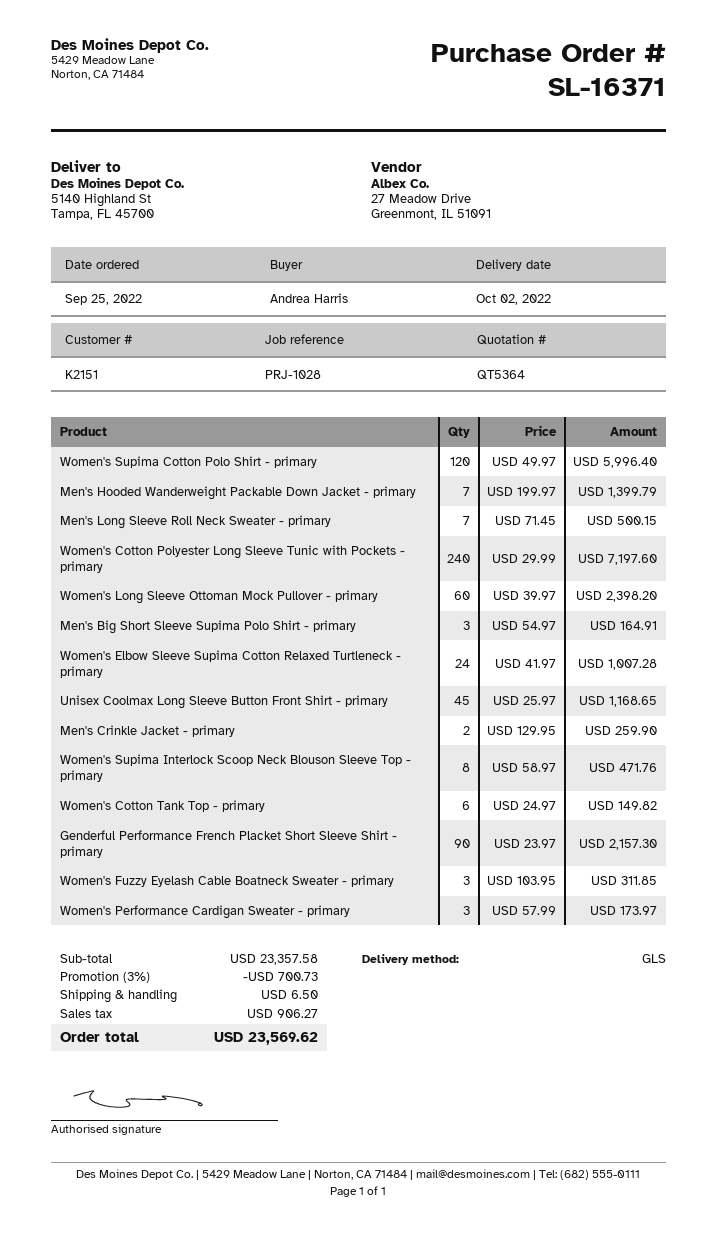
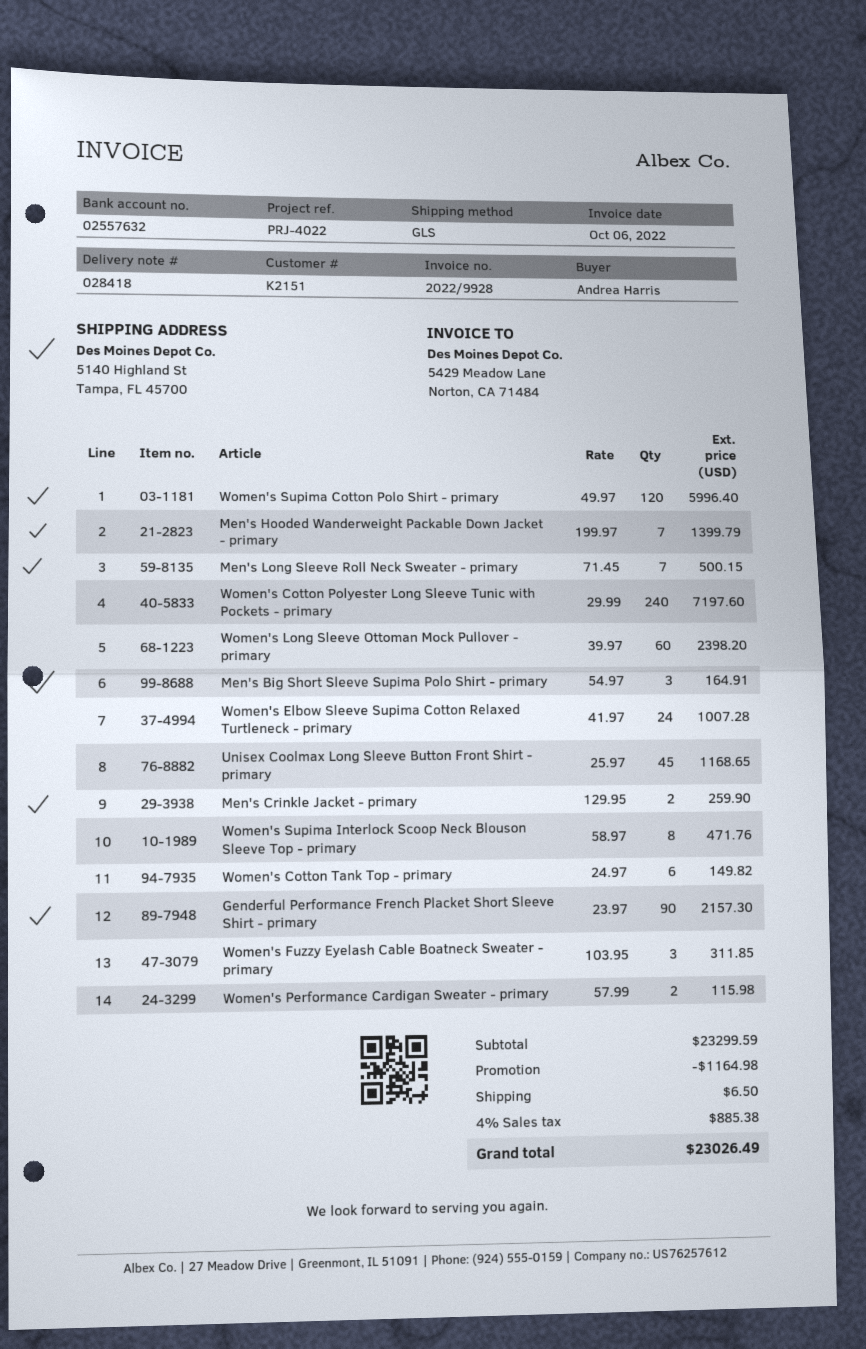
reference: PRJ-1028 -> PRJ-4022
Women's Performance Cardigan Sweater - primary: 3 x 57.99 = 173.97 -> 2 x 57.99 = 115.98
subtotal: 23357.58 -> 23299.59
discount: 700.73 -> 1164.98
tax: 906.27 -> 885.38
total: 23569.62 -> 23026.49

